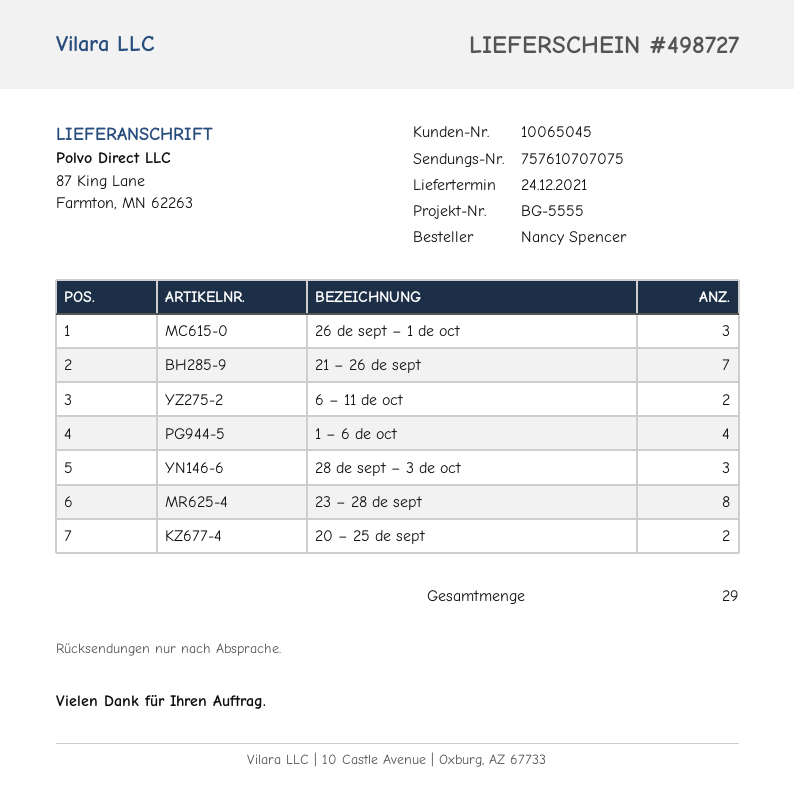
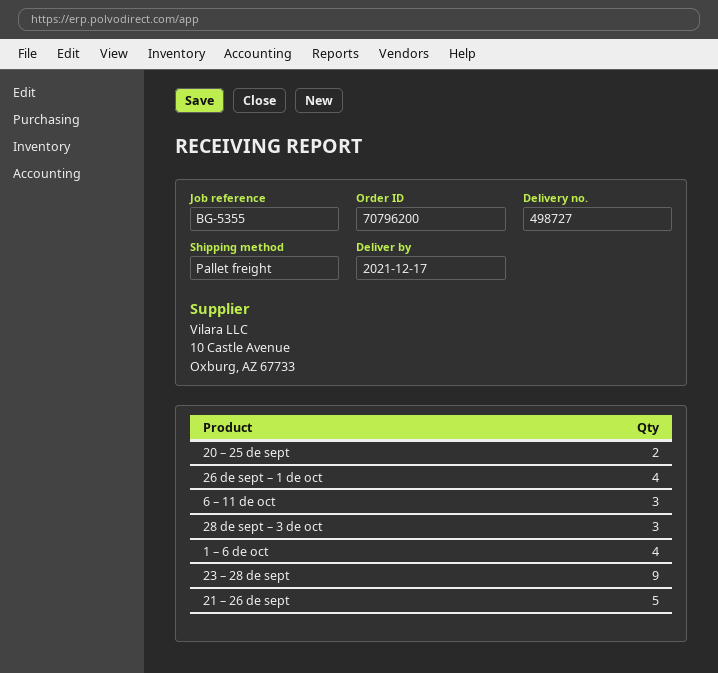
delivery date: 2021-12-24 -> 2021-12-17
reference: BG-5555 -> BG-5355
26 de sept – 1 de oct: 3 -> 4
21 – 26 de sept: 7 -> 5
6 – 11 de oct: 2 -> 3
23 – 28 de sept: 8 -> 9

